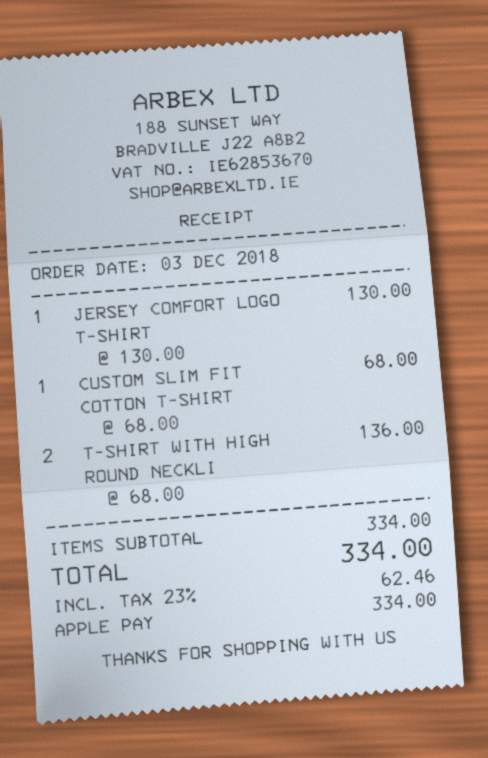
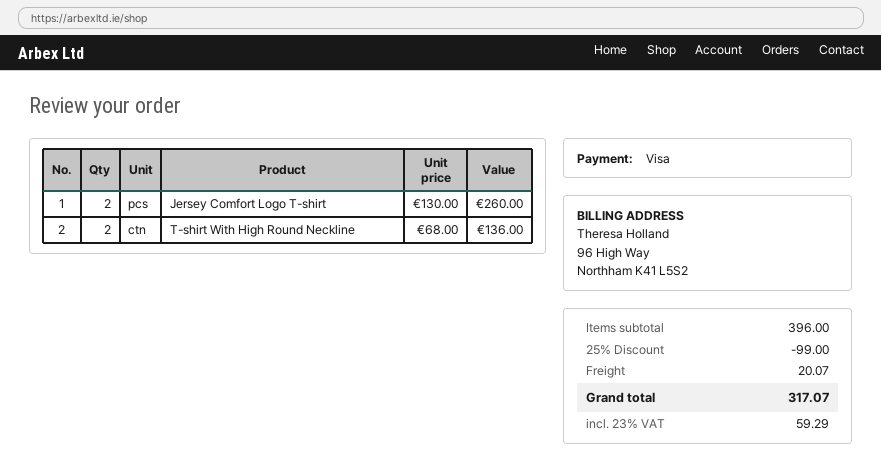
payment method: Apple Pay -> Visa
JERSEY COMFORT LOGO T-SHIRT: 1 x 130.00 = 130.00 -> 2 x 130.00 = 260.00
CUSTOM SLIM FIT COTTON T-SHIRT: 1 x 68.00 = 68.00 -> none
subtotal: 334.00 -> 396.00
discount: none -> 25% = 99.00
shipping: none -> 20.07
tax: 23% = 62.46 -> 23% = 59.29
total: 334.00 -> 317.07

